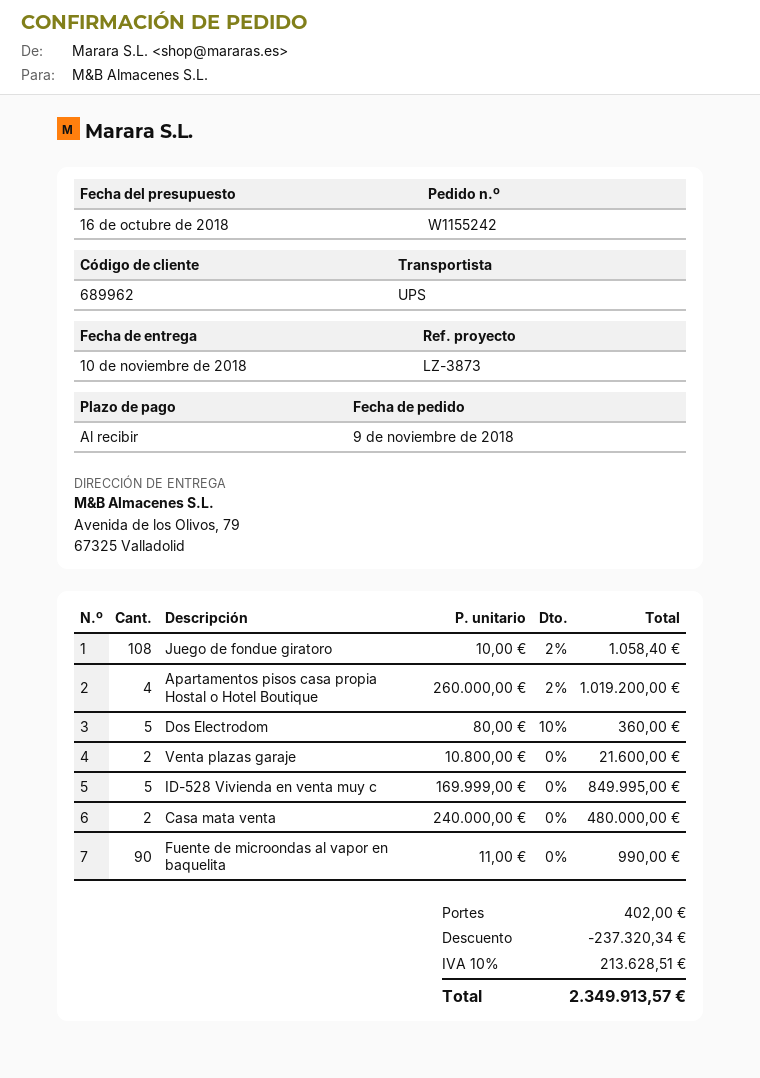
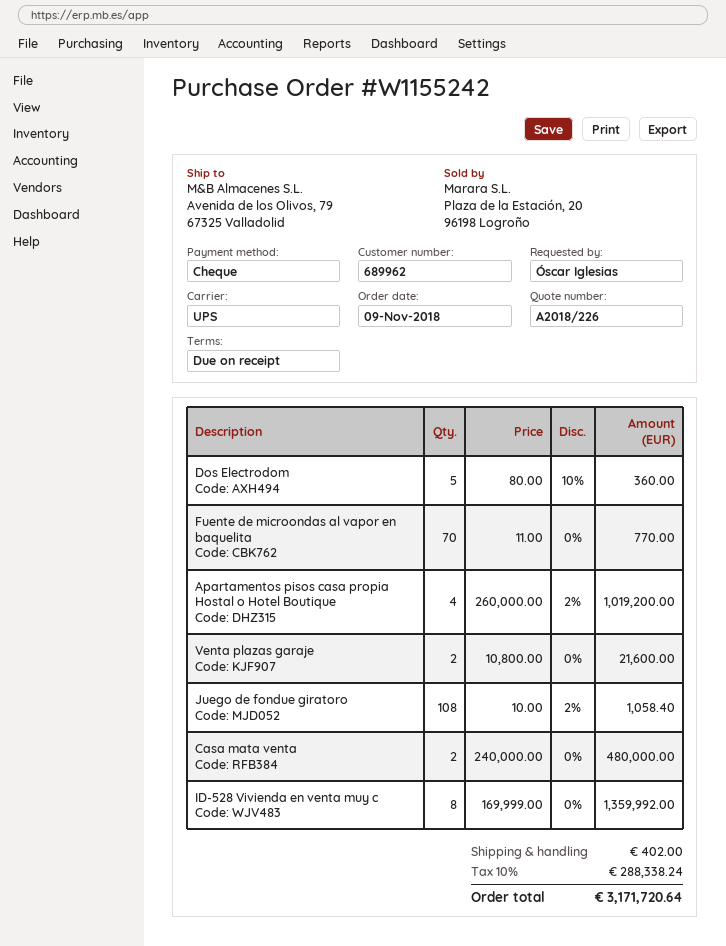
ID-528 Vivienda en venta muy c: 5 x 169999.00 = 849995.00 -> 8 x 169999.00 = 1359992.00
Fuente de microondas al vapor en baquelita: 90 x 11.00 = 990.00 -> 70 x 11.00 = 770.00
discount: 237320.34 -> none
tax: 10% = 213628.51 -> 10% = 288338.24
total: 2349913.57 -> 3171720.64

